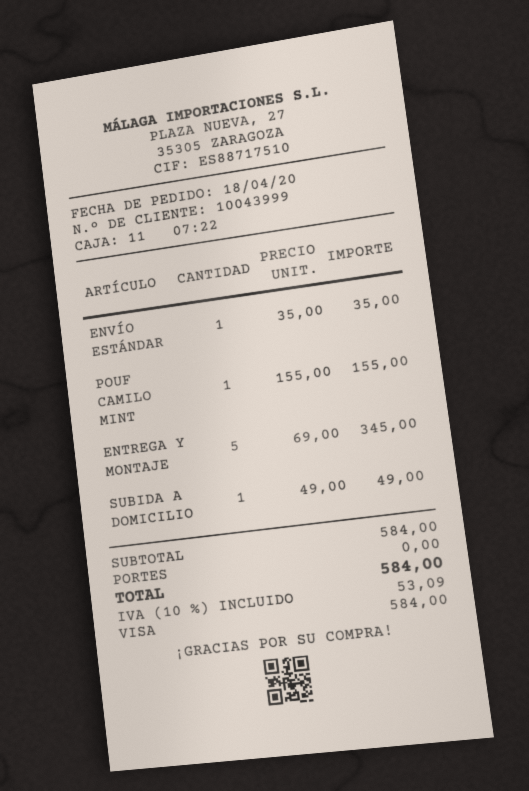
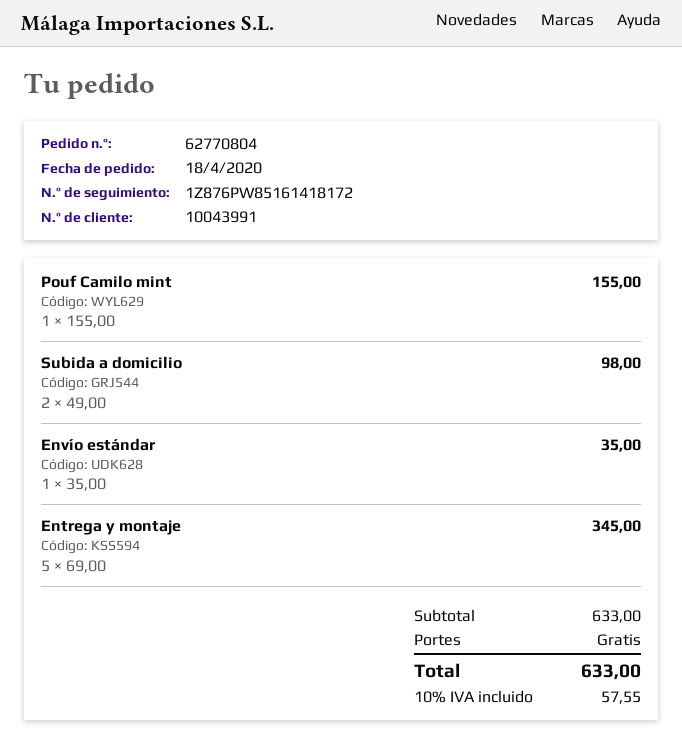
customer number: 10043999 -> 10043991
SUBIDA A DOMICILIO: 1 x 49.00 = 49.00 -> 2 x 49.00 = 98.00
subtotal: 584.00 -> 633.00
tax: 10% = 53.09 -> 10% = 57.55
total: 584.00 -> 633.00

